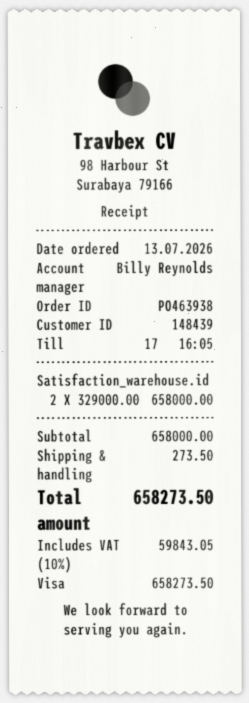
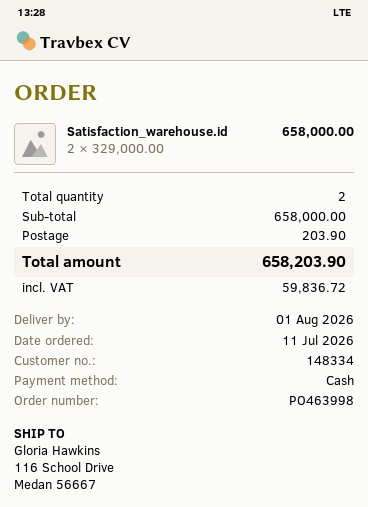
order number: PO463938 -> PO463998
order date: 2026-07-13 -> 2026-07-11
customer number: 148439 -> 148334
payment method: Visa -> cash
shipping: 273.50 -> 203.90
tax: 59843.05 -> 59836.72
total: 658273.50 -> 658203.90

